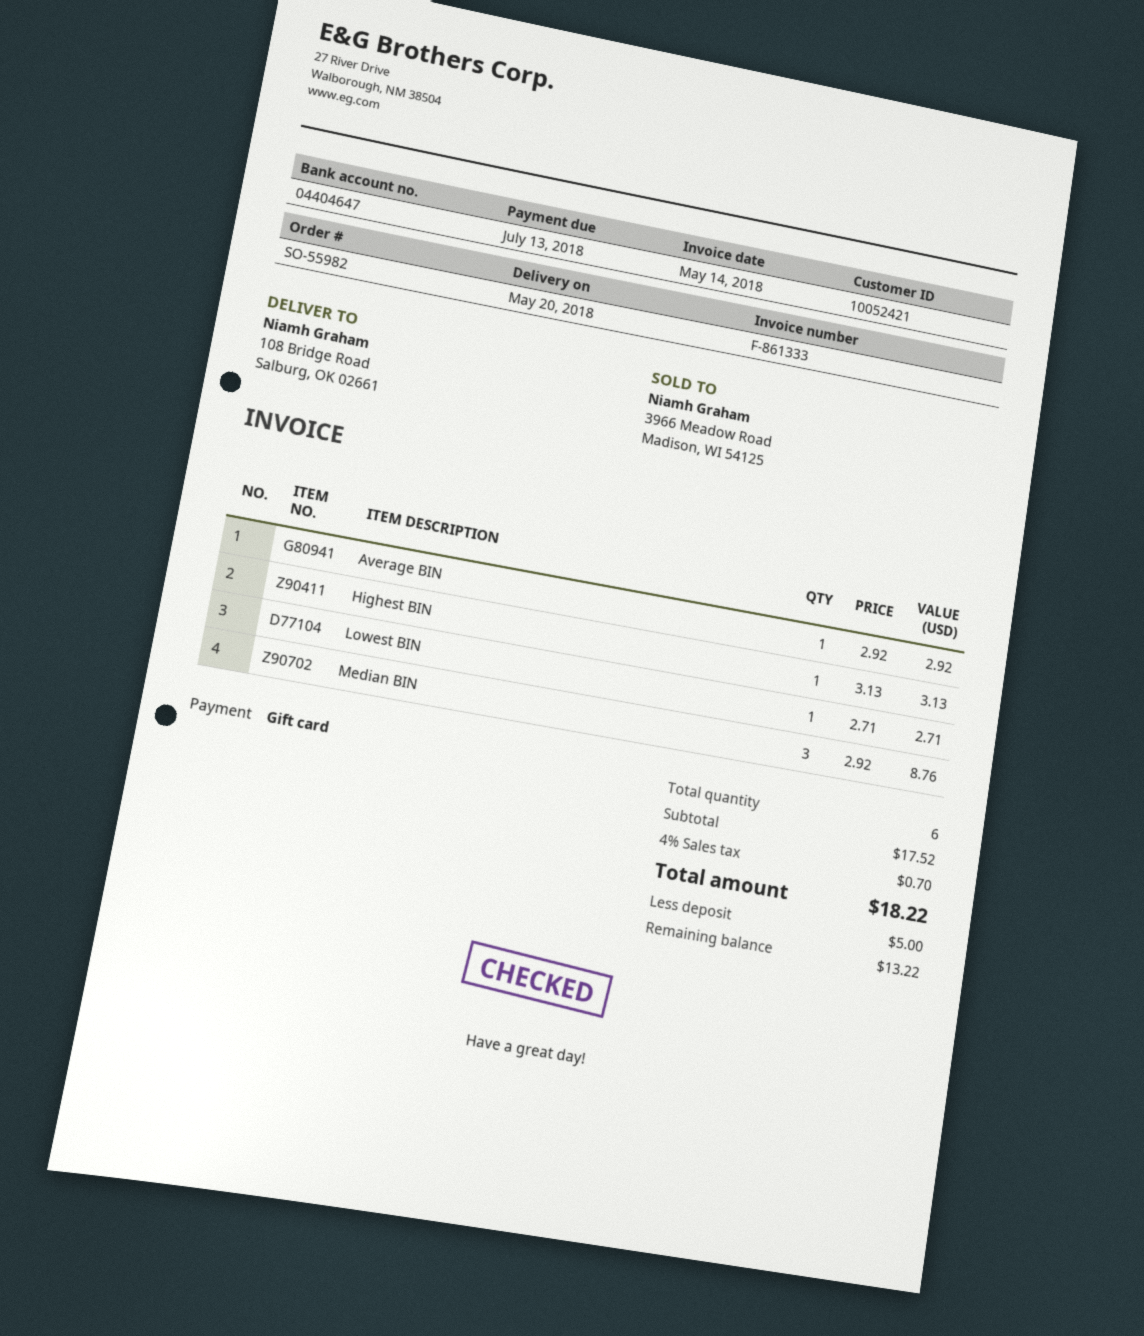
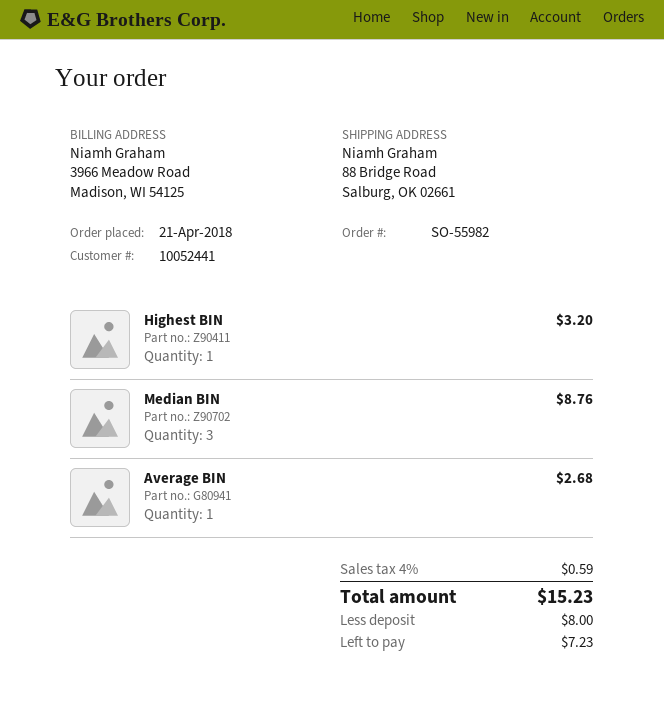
customer number: 10052421 -> 10052441
ship to: 108 Bridge Road, Salburg, OK 02661 -> 88 Bridge Road, Salburg, OK 02661
Average BIN: 1 for 2.92 -> 1 for 2.68
Highest BIN: 1 for 3.13 -> 1 for 3.20
Lowest BIN: 1 for 2.71 -> none
tax: 4% = 0.70 -> 4% = 0.59
total: 18.22 -> 15.23
deposit: 5.00 -> 8.00
balance: 13.22 -> 7.23

